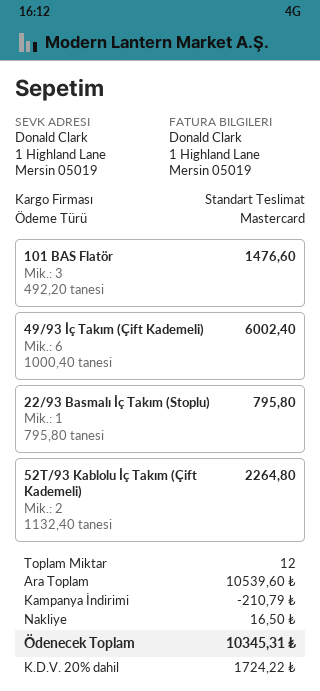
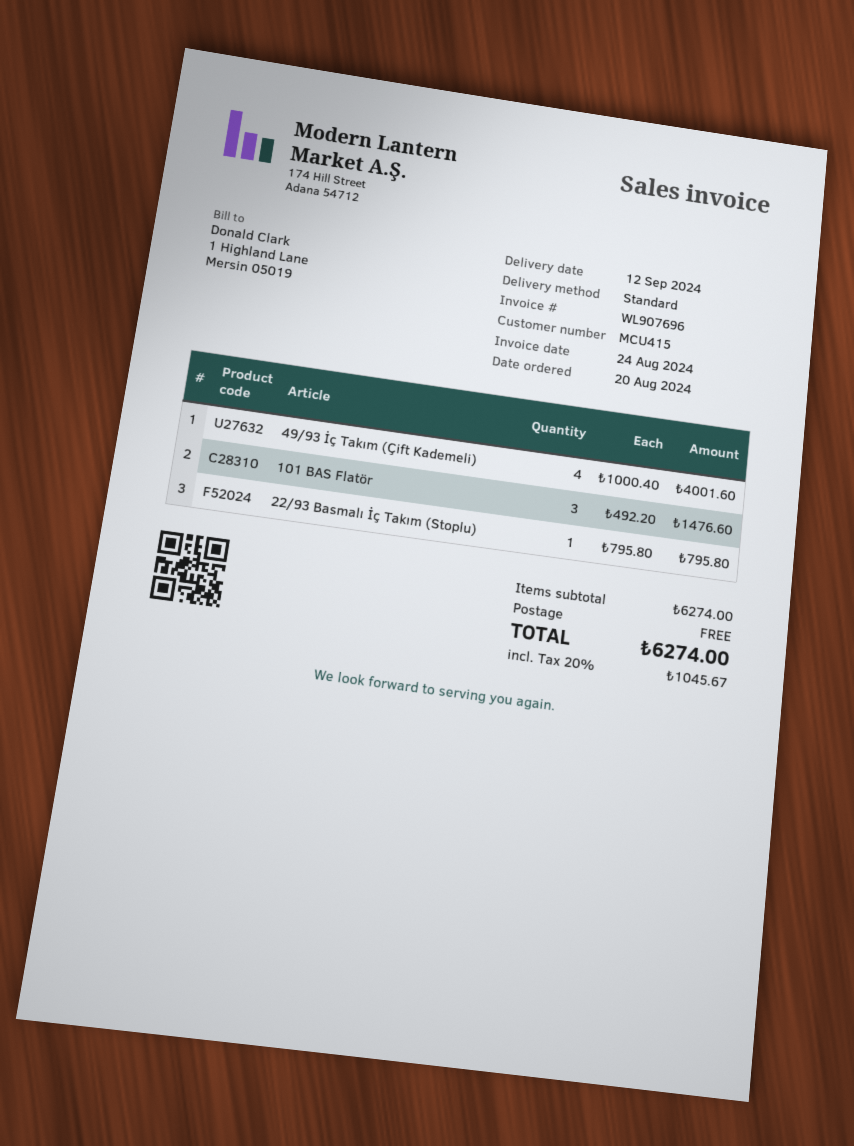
49/93 İç Takım (Çift Kademeli): 6 x 1000.40 = 6002.40 -> 4 x 1000.40 = 4001.60
52T/93 Kablolu İç Takım (Çift Kademeli): 2 x 1132.40 = 2264.80 -> none
subtotal: 10539.60 -> 6274.00
discount: 210.79 -> none
shipping: 16.50 -> 0.00
tax: 20% = 1724.22 -> 20% = 1045.67
total: 10345.31 -> 6274.00

